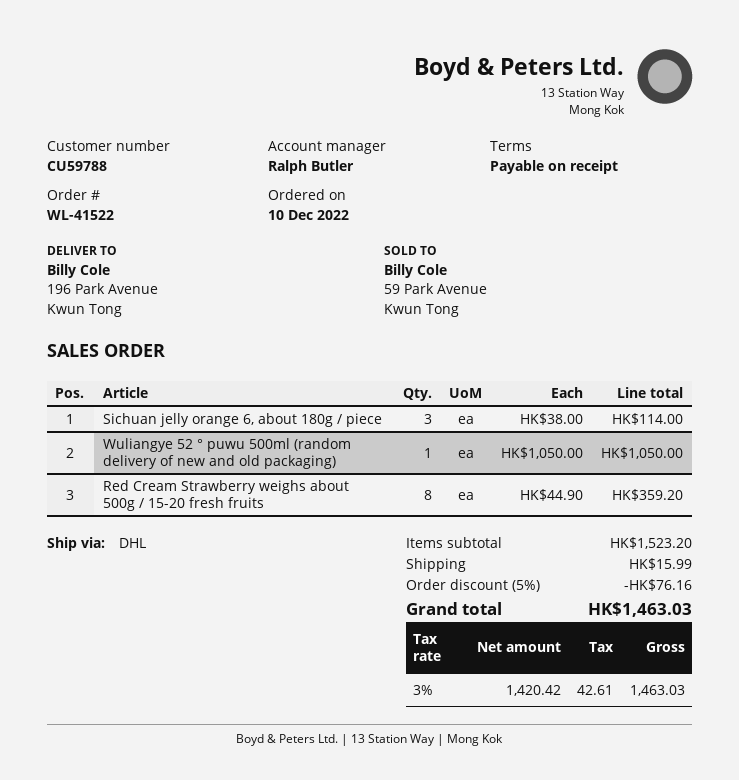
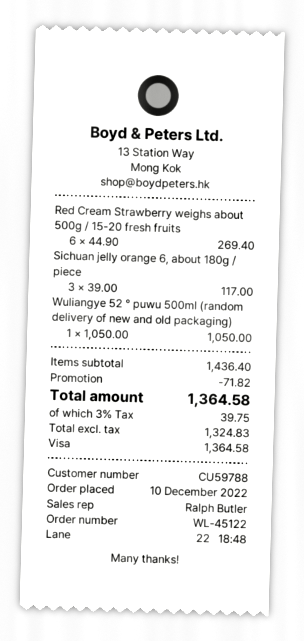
order number: WL-41522 -> WL-45122
Sichuan jelly orange 6, about 180g / piece: 3 x 38.00 = 114.00 -> 3 x 39.00 = 117.00
Red Cream Strawberry weighs about 500g / 15-20 fresh fruits: 8 x 44.90 = 359.20 -> 6 x 44.90 = 269.40
subtotal: 1523.20 -> 1436.40
discount: 76.16 -> 71.82
shipping: 15.99 -> none
net: 1420.42 -> 1324.83
tax: 3% = 42.61 -> 3% = 39.75
total: 1463.03 -> 1364.58

